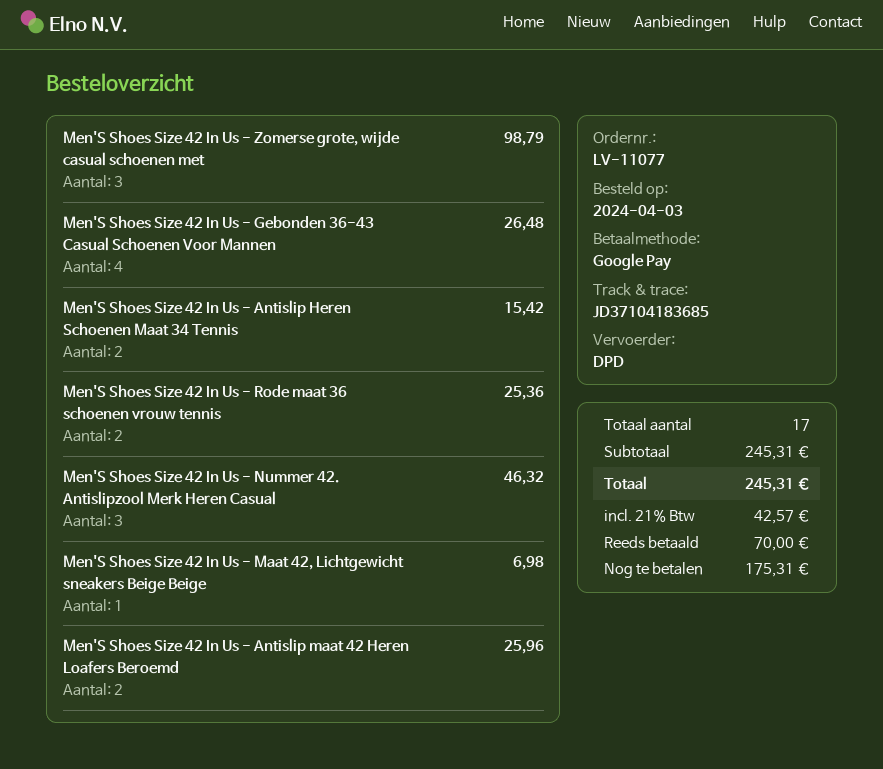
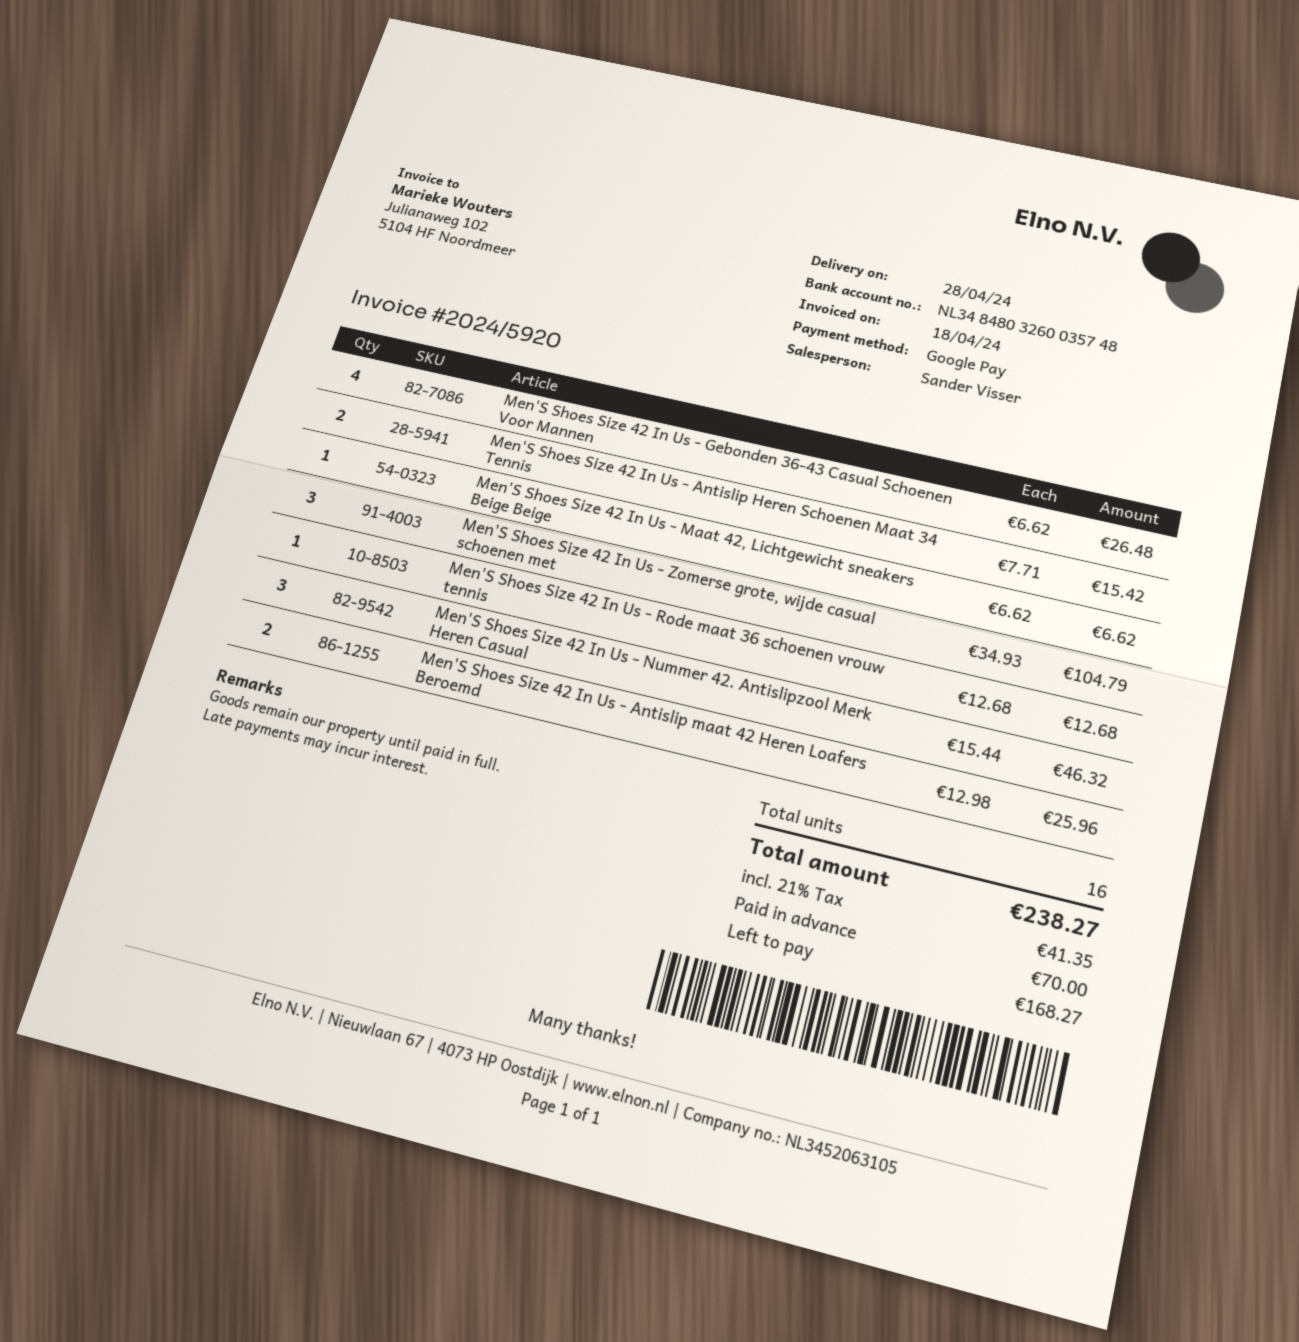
Men'S Shoes Size 42 In Us - Zomerse grote, wijde casual schoenen met: 3 for 98.79 -> 3 for 104.79
Men'S Shoes Size 42 In Us - Rode maat 36 schoenen vrouw tennis: 2 for 25.36 -> 1 for 12.68
Men'S Shoes Size 42 In Us - Maat 42, Lichtgewicht sneakers Beige Beige: 1 for 6.98 -> 1 for 6.62
total quantity: 17 -> 16
tax: 21% = 42.57 -> 21% = 41.35
total: 245.31 -> 238.27
balance: 175.31 -> 168.27

